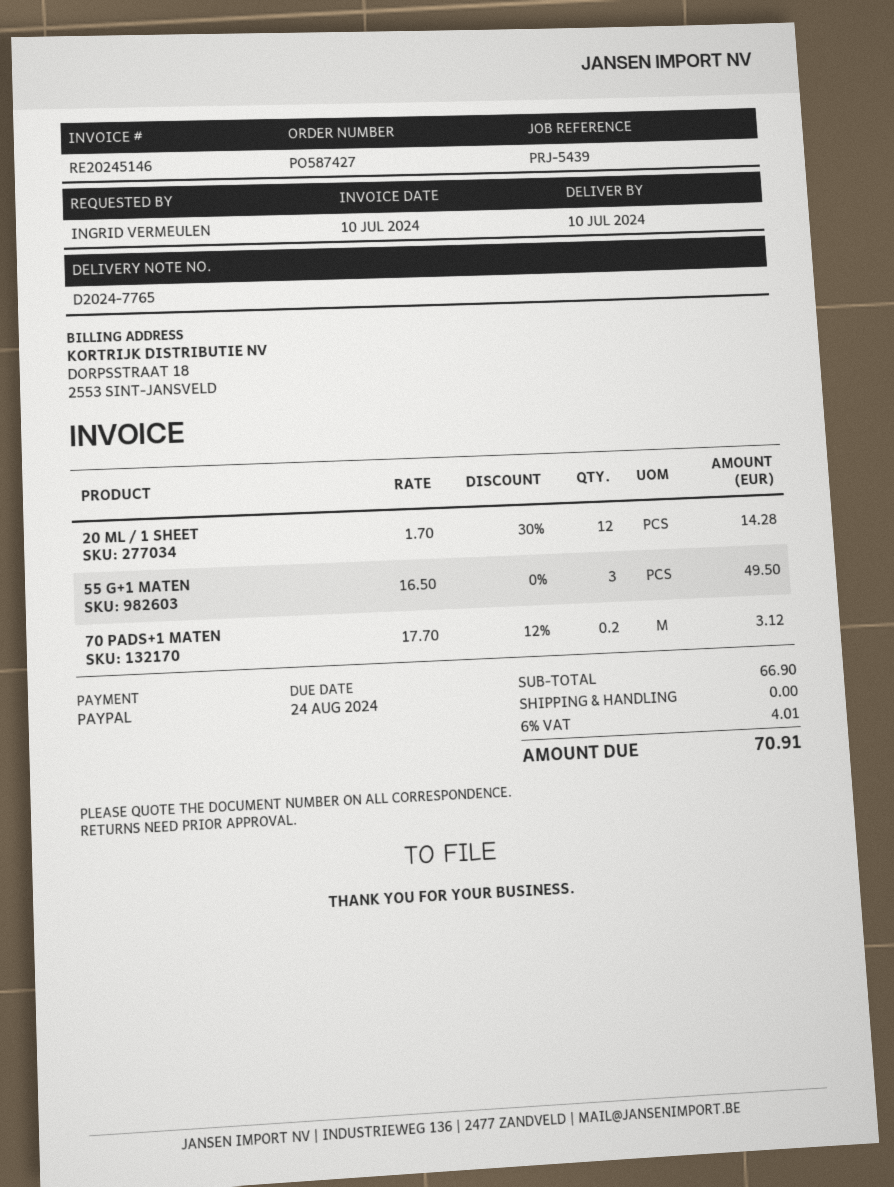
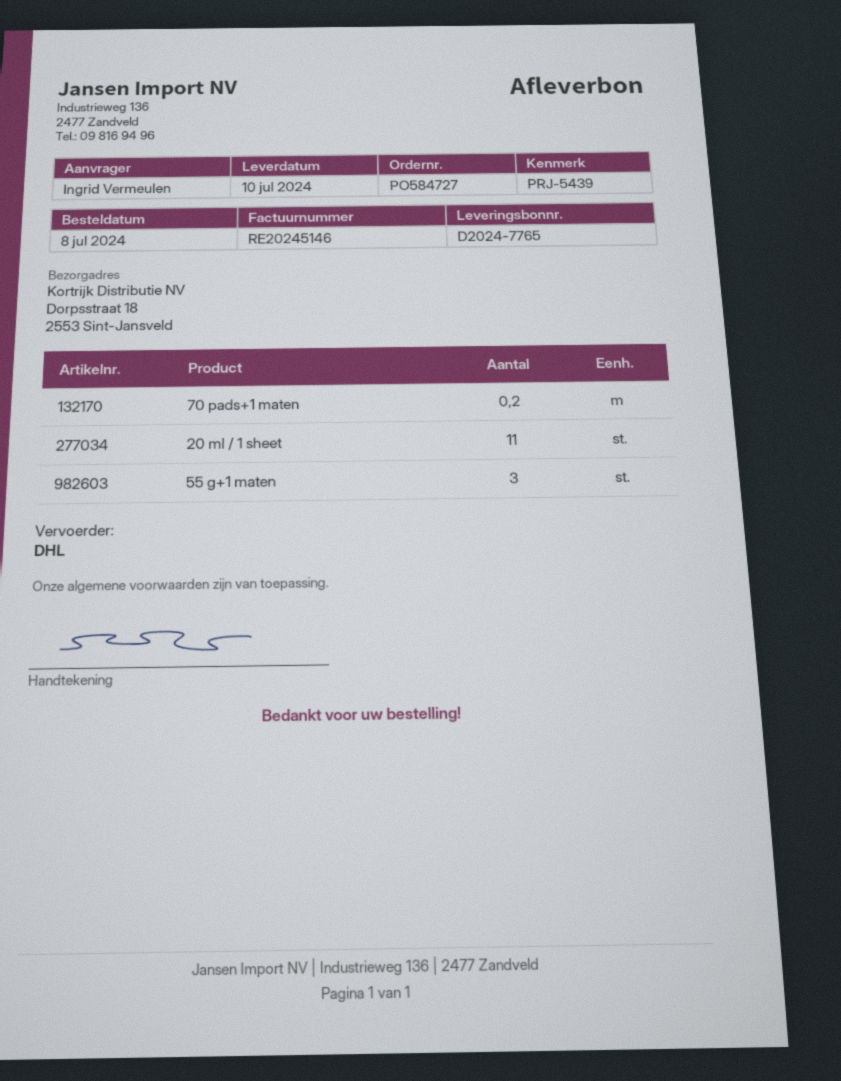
order number: PO587427 -> PO584727
20 ML / 1 SHEET: 12 -> 11

